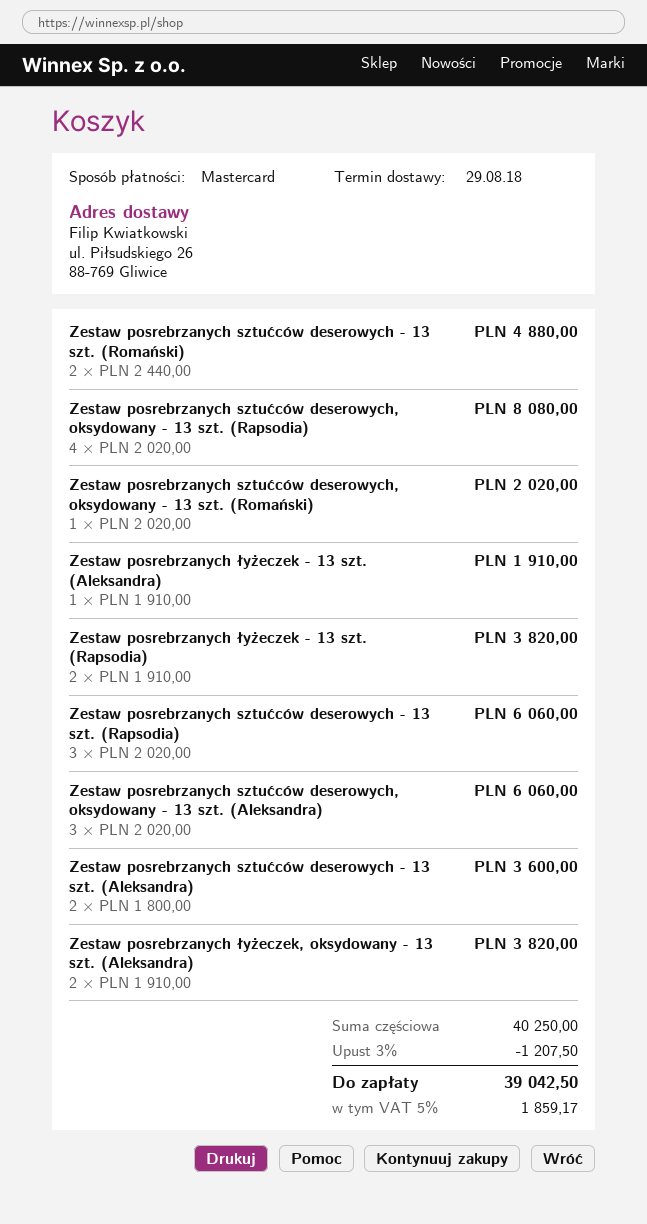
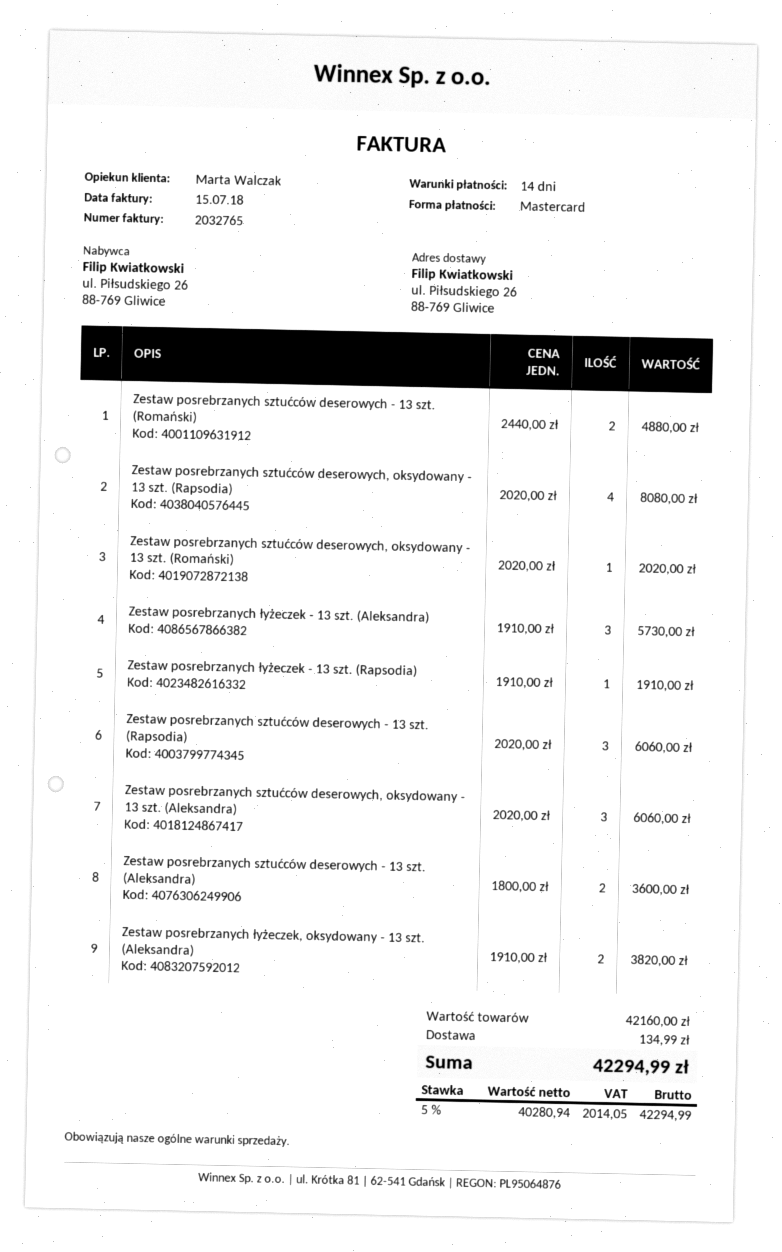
Zestaw posrebrzanych łyżeczek - 13 szt. (Aleksandra): 1 x 1910.00 = 1910.00 -> 3 x 1910.00 = 5730.00
Zestaw posrebrzanych łyżeczek - 13 szt. (Rapsodia): 2 x 1910.00 = 3820.00 -> 1 x 1910.00 = 1910.00
subtotal: 40250.00 -> 42160.00
discount: 3% = 1207.50 -> none
shipping: none -> 134.99
tax: 5% = 1859.17 -> 5% = 2014.05
total: 39042.50 -> 42294.99

